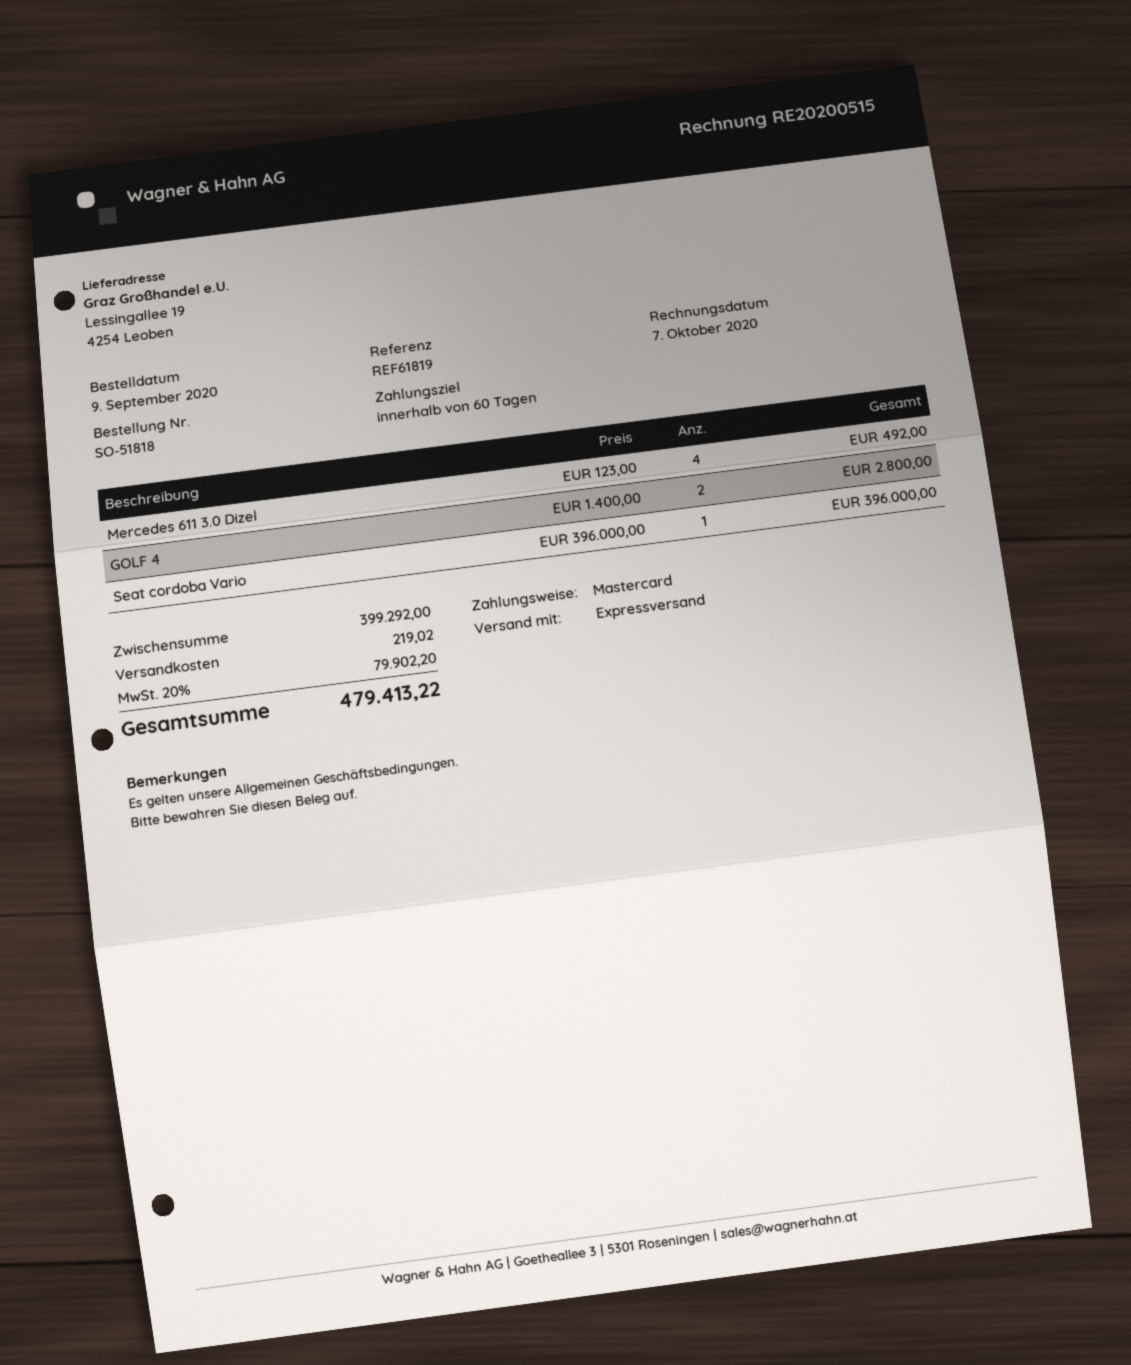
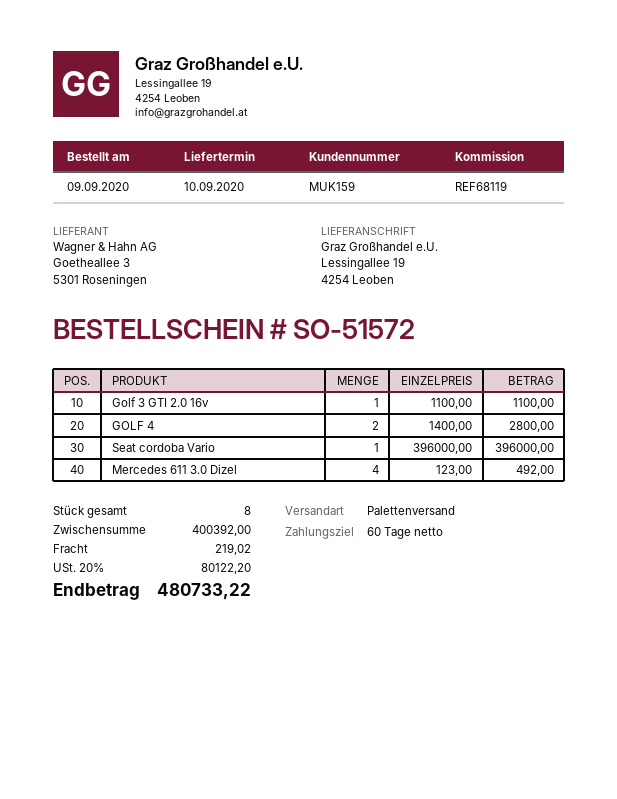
order number: SO-51818 -> SO-51572
reference: REF61819 -> REF68119
shipping method: express -> pallet freight
Golf 3 GTI 2.0 16v: none -> 1 x 1100.00 = 1100.00
subtotal: 399292.00 -> 400392.00
tax: 20% = 79902.20 -> 20% = 80122.20
total: 479413.22 -> 480733.22

